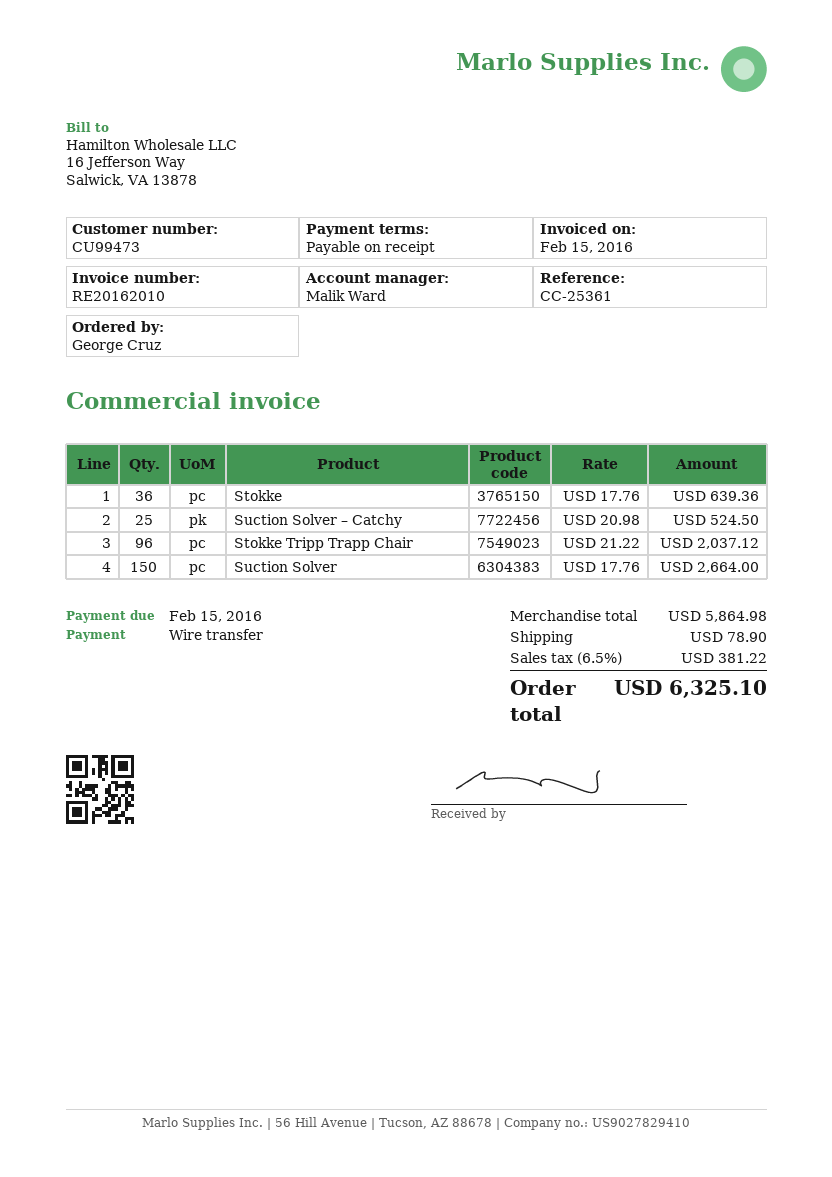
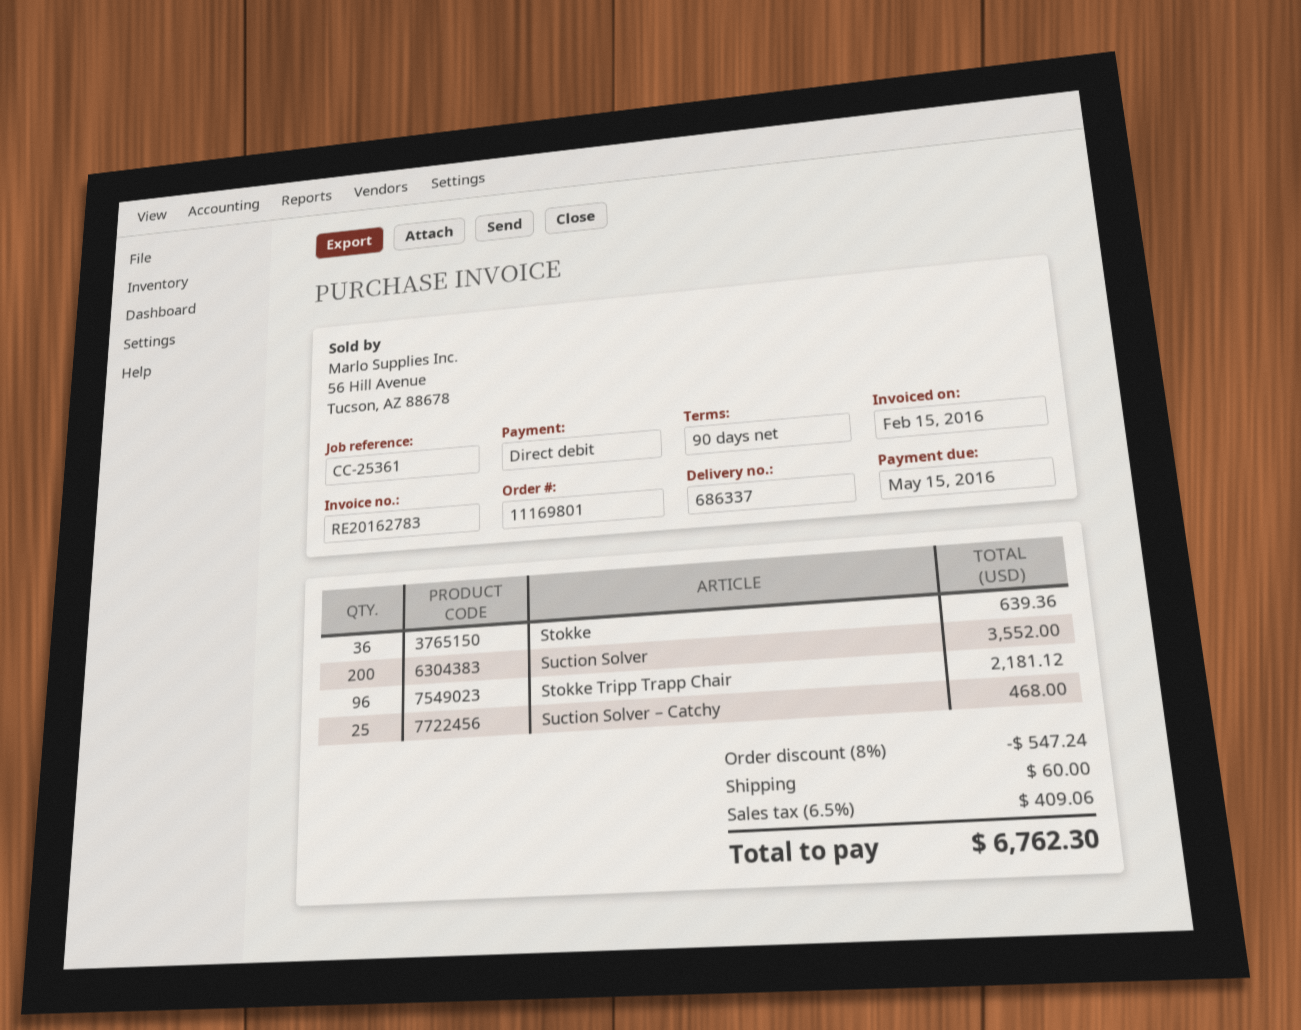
invoice number: RE20162010 -> RE20162783
payment terms: on receipt -> 90 days
due date: 2016-02-15 -> 2016-05-15
payment method: bank transfer -> direct debit
Suction Solver – Catchy: 25 for 524.50 -> 25 for 468.00
Stokke Tripp Trapp Chair: 96 for 2037.12 -> 96 for 2181.12
Suction Solver: 150 for 2664.00 -> 200 for 3552.00
discount: none -> 8% = 547.24
shipping: 78.90 -> 60.00
tax: 6.5% = 381.22 -> 6.5% = 409.06
total: 6325.10 -> 6762.30

